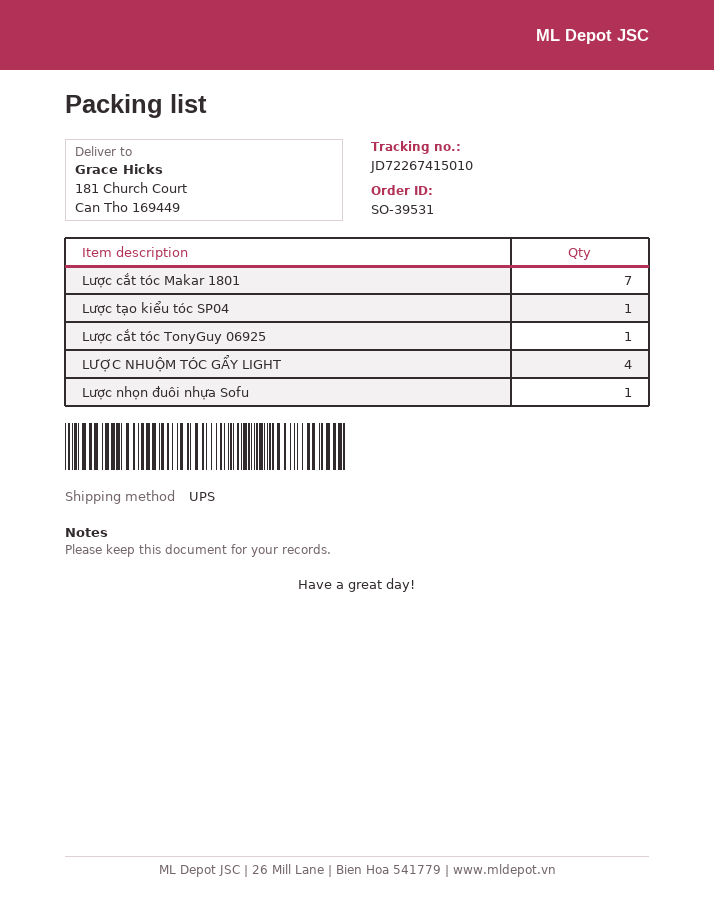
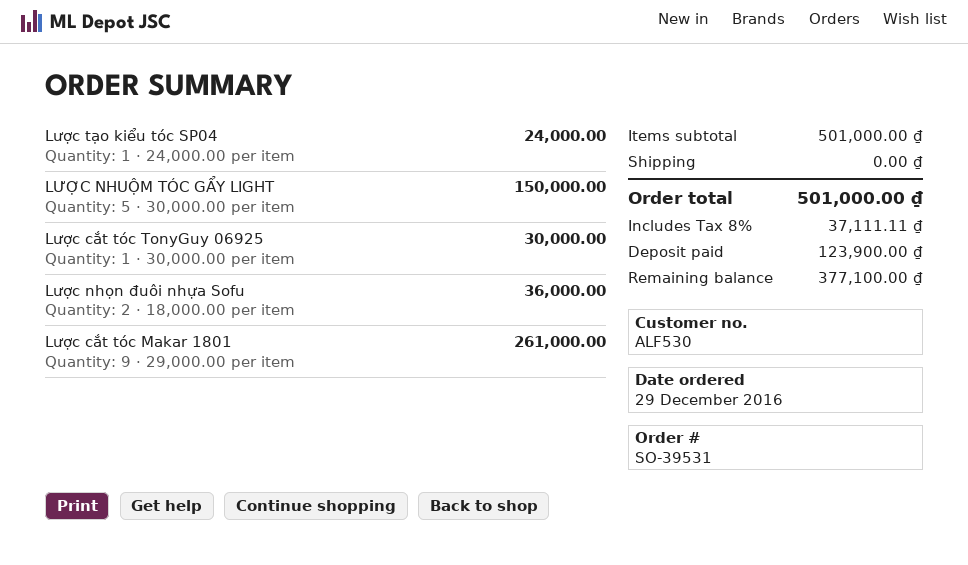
Lược cắt tóc Makar 1801: 7 -> 9
LƯỢC NHUỘM TÓC GẨY LIGHT: 4 -> 5
Lược nhọn đuôi nhựa Sofu: 1 -> 2

